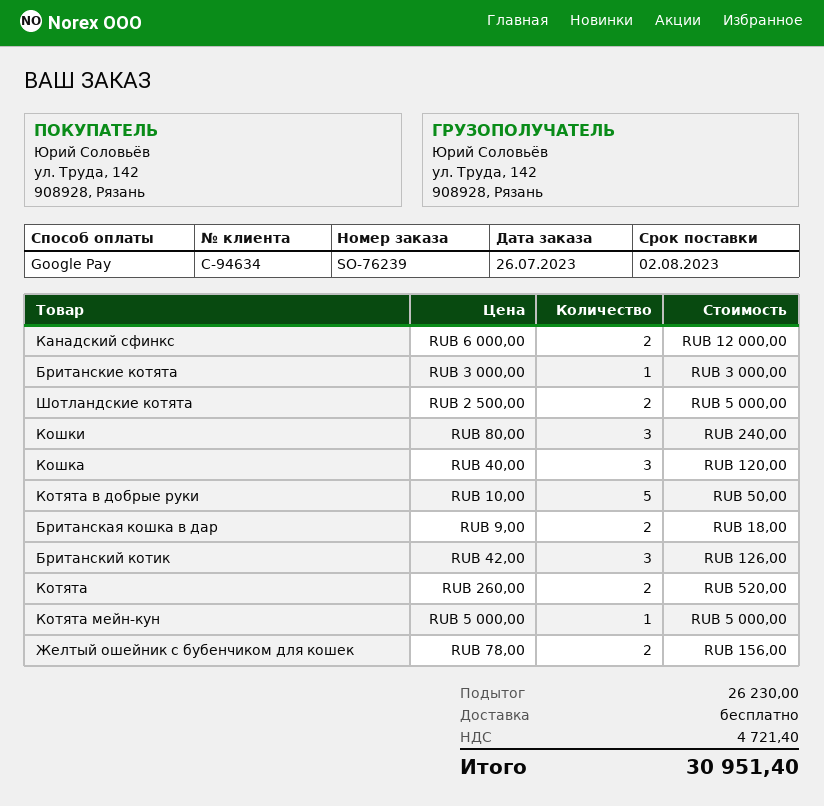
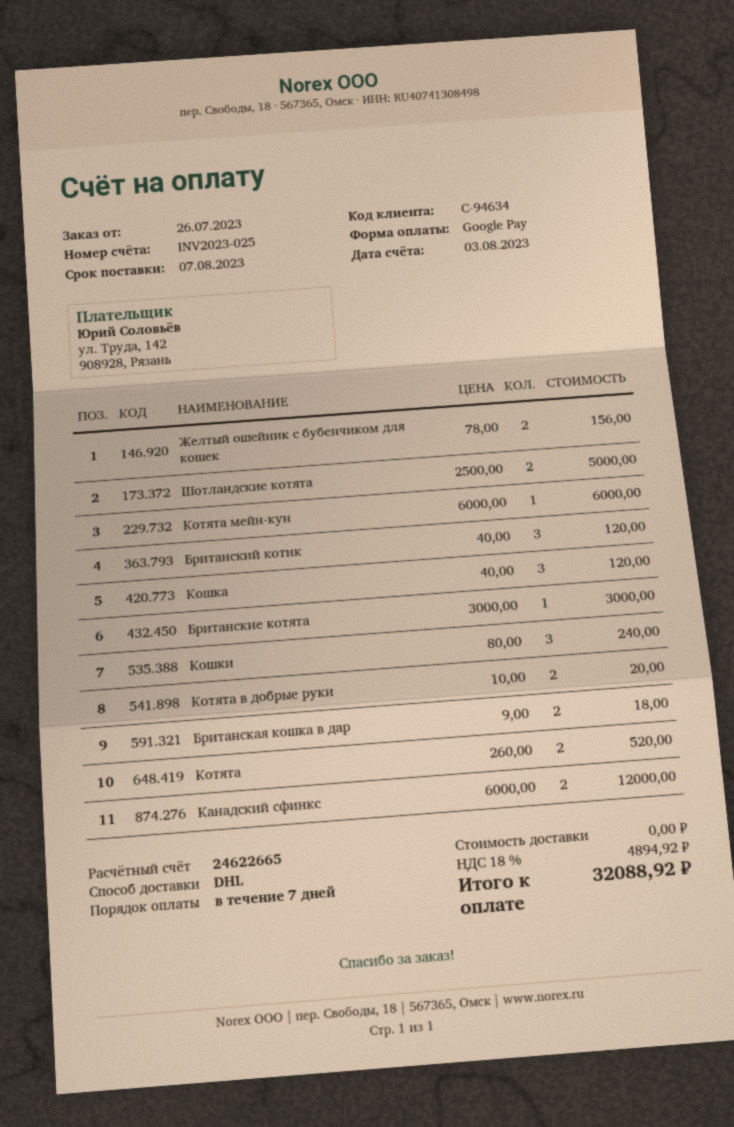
delivery date: 2023-08-02 -> 2023-08-07
Котята в добрые руки: 5 x 10.00 = 50.00 -> 2 x 10.00 = 20.00
Британский котик: 3 x 42.00 = 126.00 -> 3 x 40.00 = 120.00
Котята мейн-кун: 1 x 5000.00 = 5000.00 -> 1 x 6000.00 = 6000.00
tax: 4721.40 -> 4894.92
total: 30951.40 -> 32088.92

